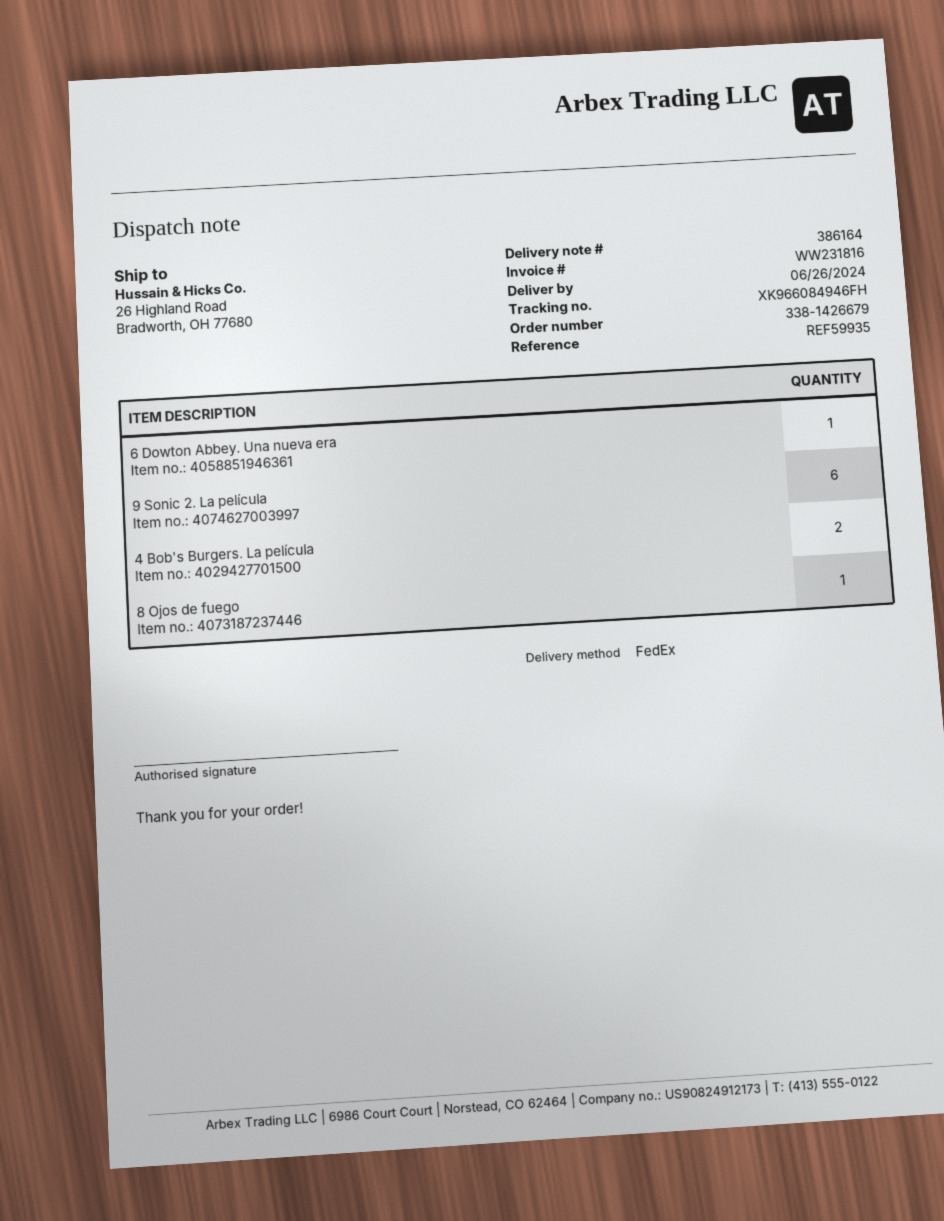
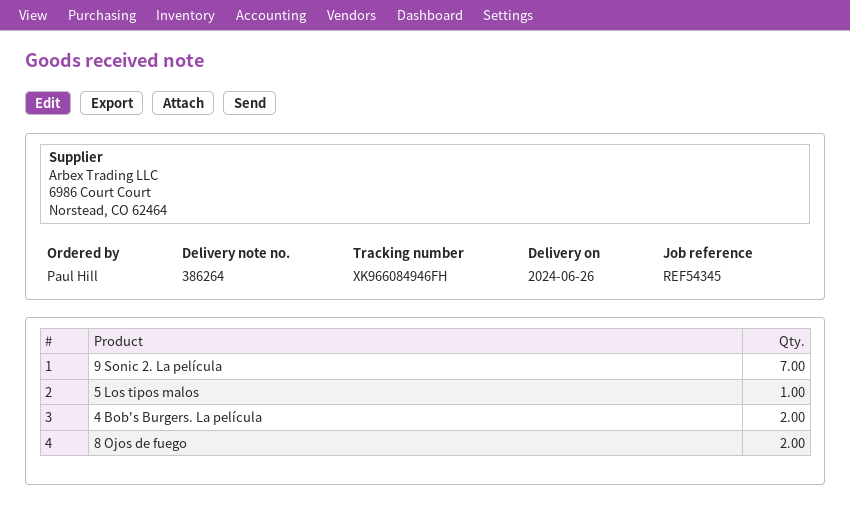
delivery note number: 386164 -> 386264
reference: REF59935 -> REF54345
6 Dowton Abbey. Una nueva era: 1 -> none
9 Sonic 2. La película: 6 -> 7
8 Ojos de fuego: 1 -> 2
5 Los tipos malos: none -> 1

